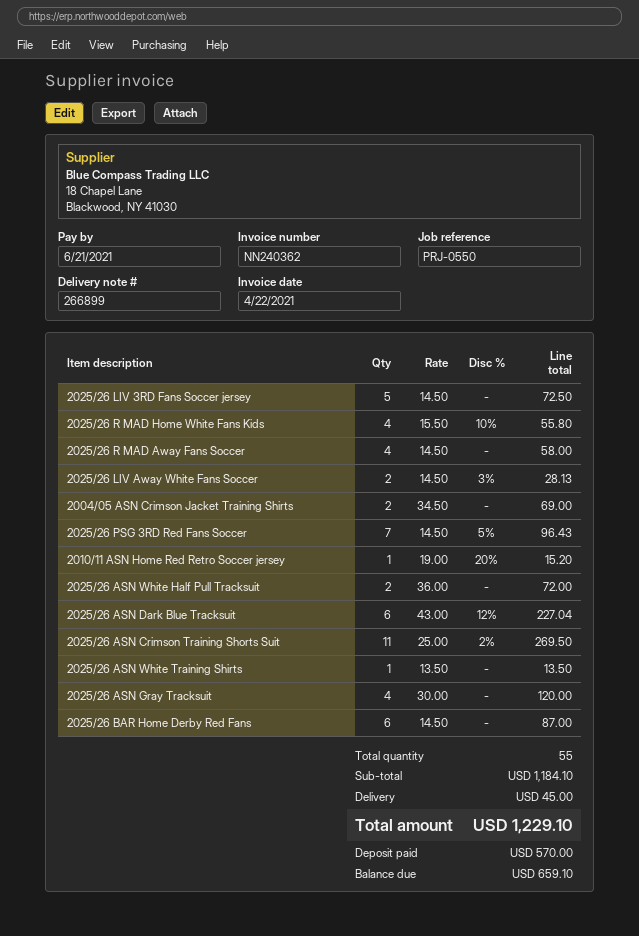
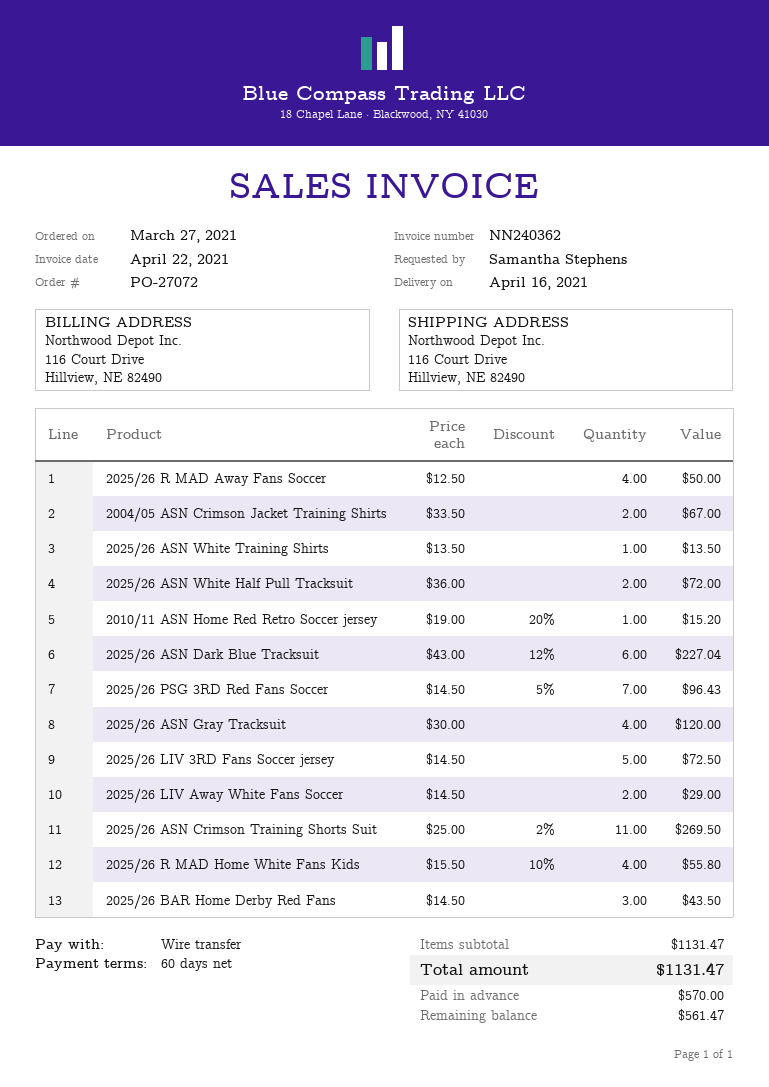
2025/26 R MAD Away Fans Soccer: 4 x 14.50 = 58.00 -> 4 x 12.50 = 50.00
2025/26 LIV Away White Fans Soccer: 2 x 14.50 - 3% = 28.13 -> 2 x 14.50 = 29.00
2004/05 ASN Crimson Jacket Training Shirts: 2 x 34.50 = 69.00 -> 2 x 33.50 = 67.00
2025/26 BAR Home Derby Red Fans: 6 x 14.50 = 87.00 -> 3 x 14.50 = 43.50
subtotal: 1184.10 -> 1131.47
shipping: 45.00 -> none
total: 1229.10 -> 1131.47
balance: 659.10 -> 561.47

